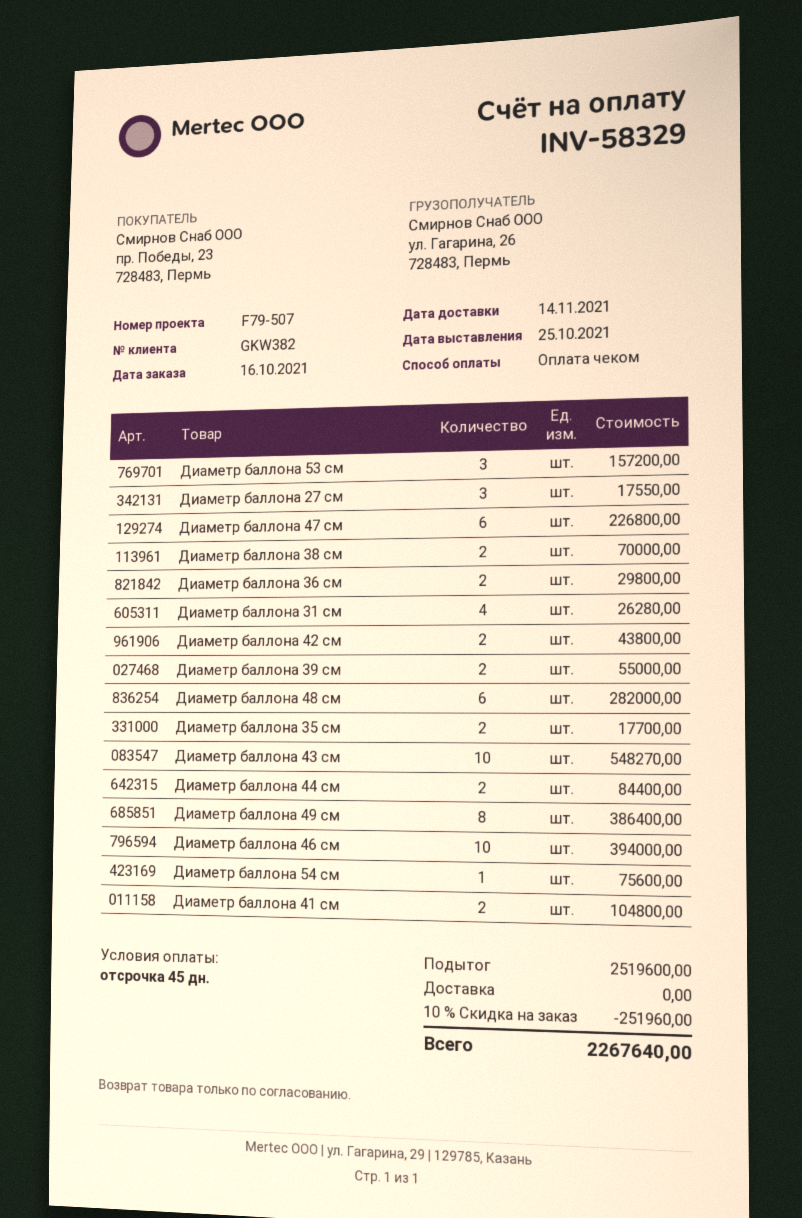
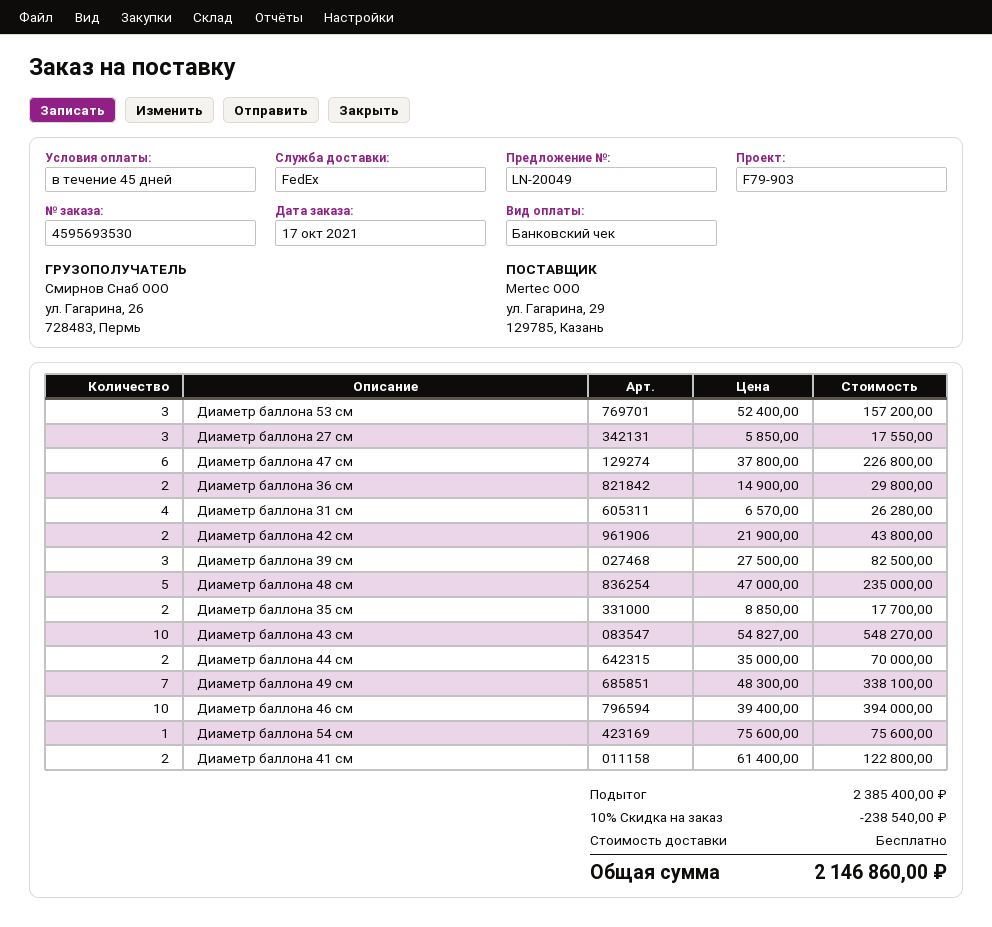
order date: 2021-10-16 -> 2021-10-17
reference: F79-507 -> F79-903
Диаметр баллона 38 см: 2 for 70000.00 -> none
Диаметр баллона 39 см: 2 for 55000.00 -> 3 for 82500.00
Диаметр баллона 48 см: 6 for 282000.00 -> 5 for 235000.00
Диаметр баллона 44 см: 2 for 84400.00 -> 2 for 70000.00
Диаметр баллона 49 см: 8 for 386400.00 -> 7 for 338100.00
Диаметр баллона 41 см: 2 for 104800.00 -> 2 for 122800.00
subtotal: 2519600.00 -> 2385400.00
discount: 10% = 251960.00 -> 10% = 238540.00
total: 2267640.00 -> 2146860.00

